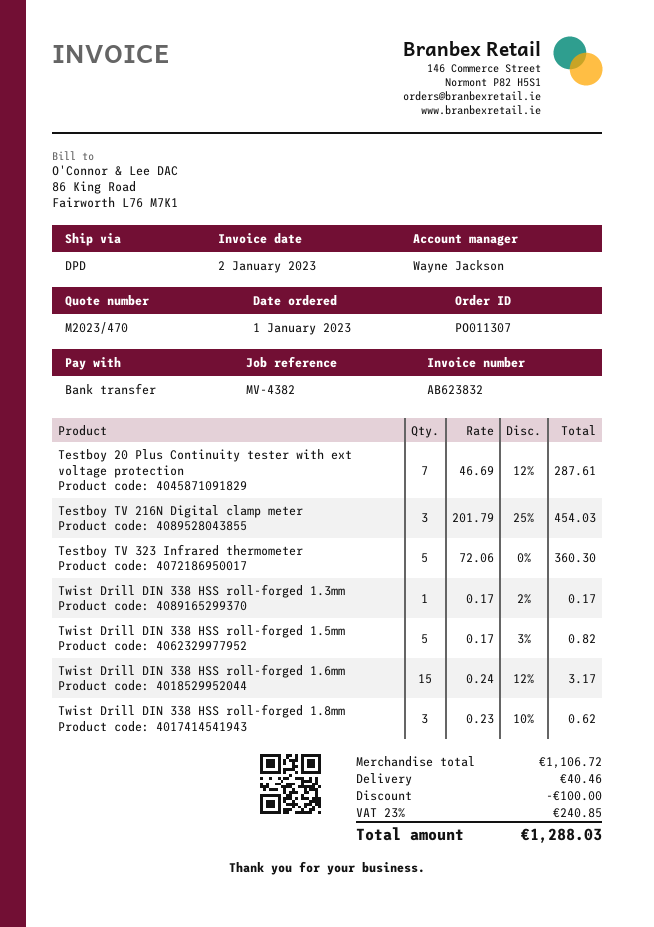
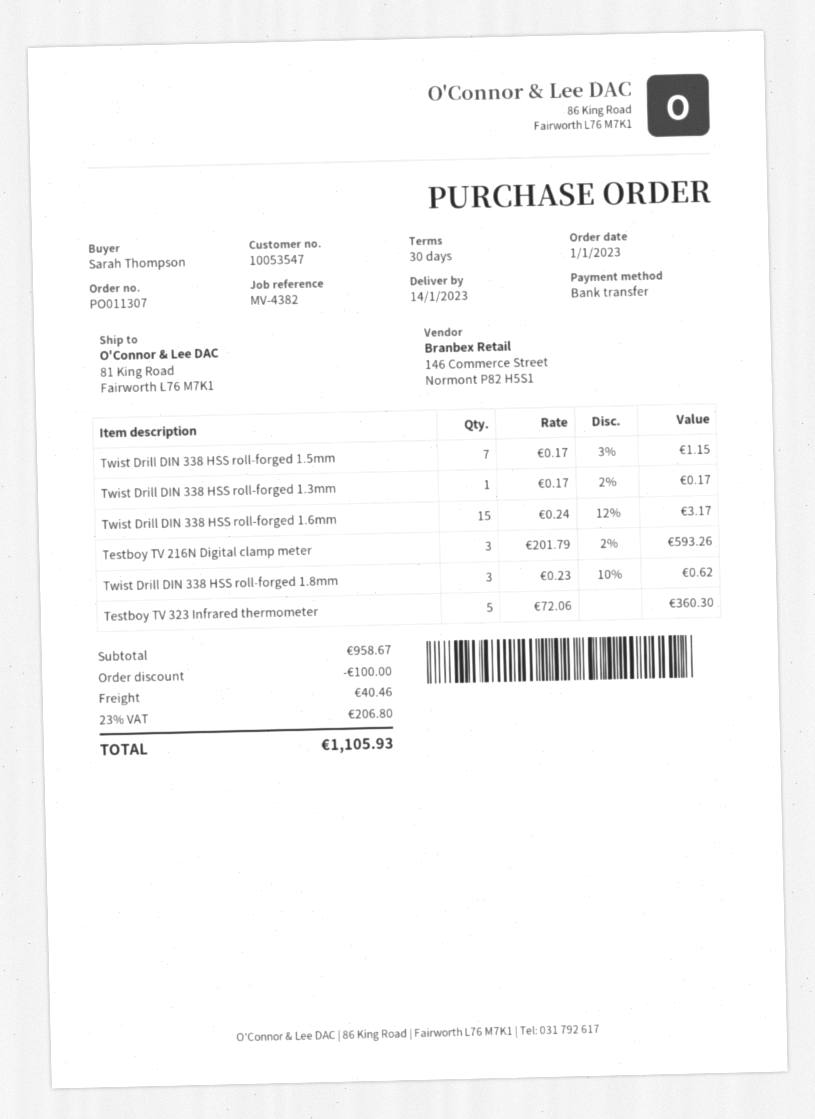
Testboy 20 Plus Continuity tester with ext voltage protection: 7 x 46.69 - 12% = 287.61 -> none
Testboy TV 216N Digital clamp meter: 3 x 201.79 - 25% = 454.03 -> 3 x 201.79 - 2% = 593.26
Twist Drill DIN 338 HSS roll-forged 1.5mm: 5 x 0.17 - 3% = 0.82 -> 7 x 0.17 - 3% = 1.15
subtotal: 1106.72 -> 958.67
tax: 23% = 240.85 -> 23% = 206.80
total: 1288.03 -> 1105.93

